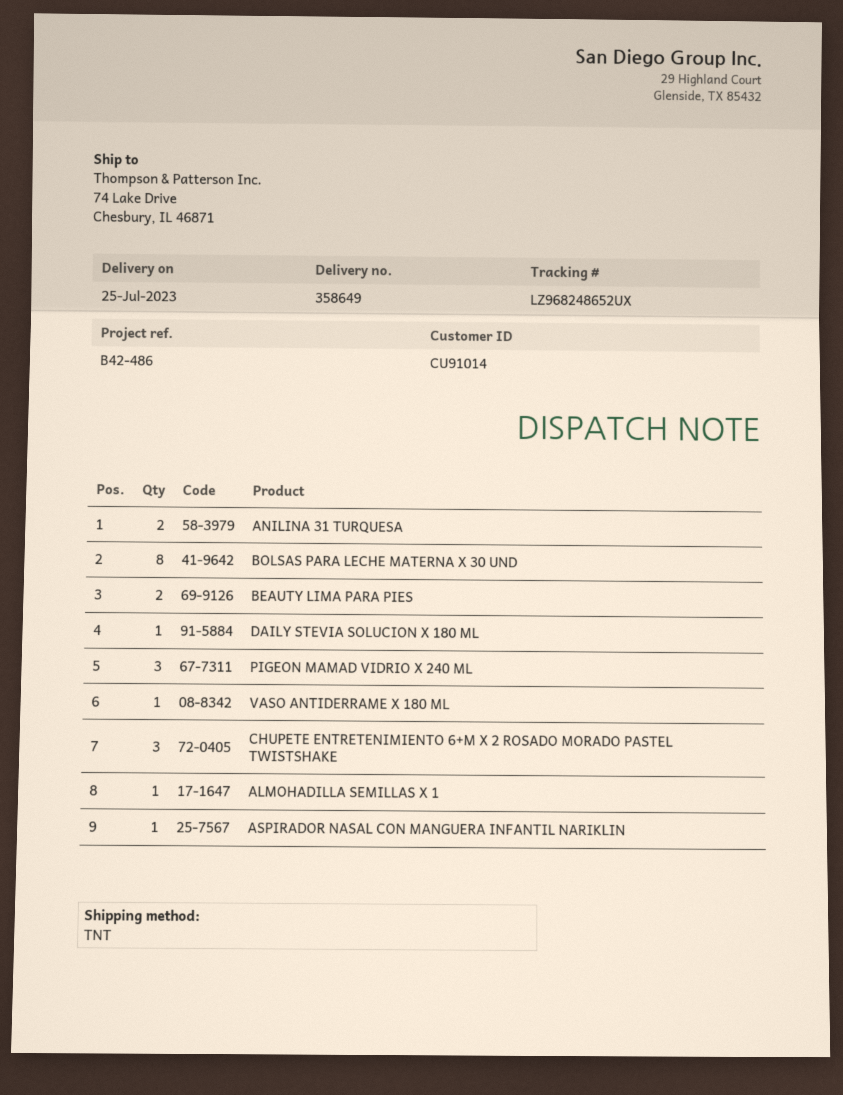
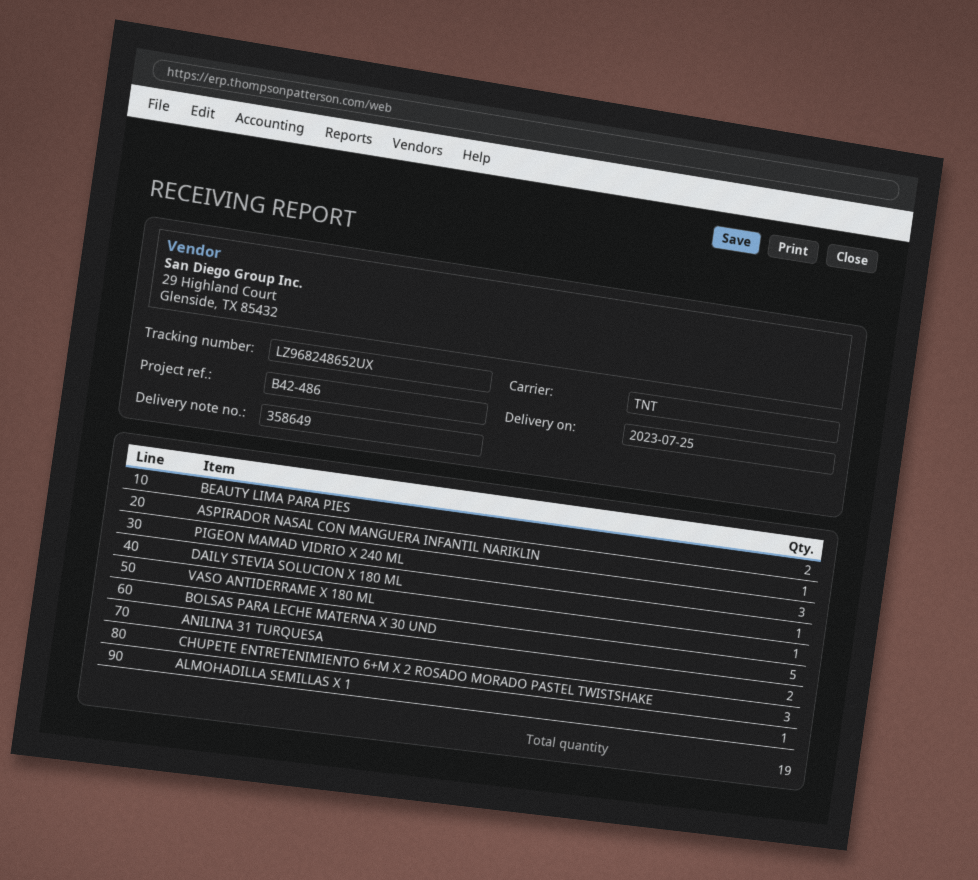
BOLSAS PARA LECHE MATERNA X 30 UND: 8 -> 5

